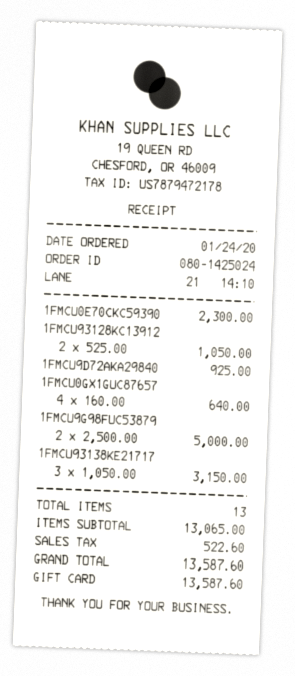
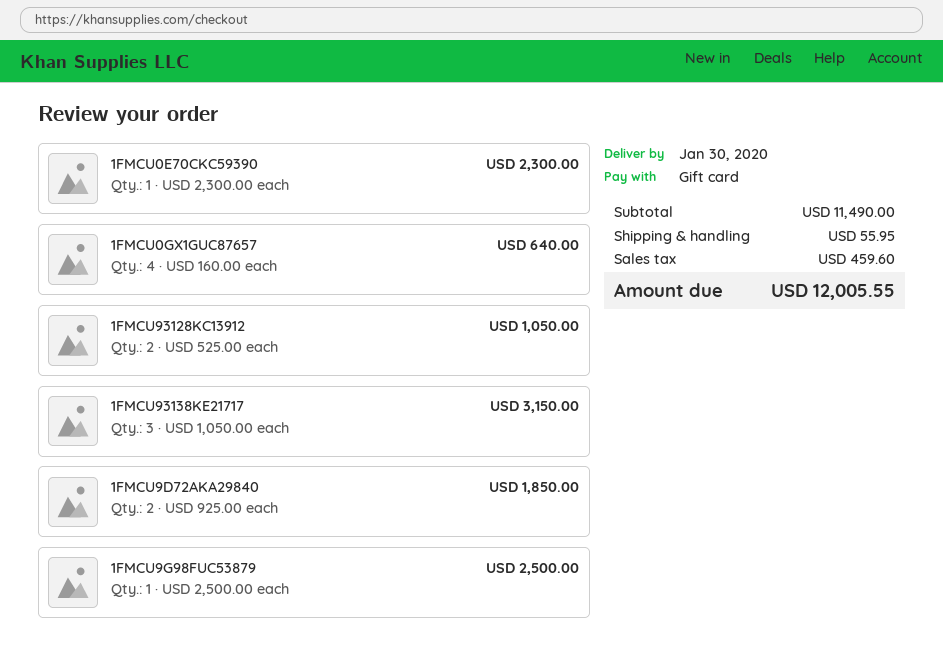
1FMCU9D72AKA29840: 1 x 925.00 = 925.00 -> 2 x 925.00 = 1850.00
1FMCU9G98FUC53879: 2 x 2500.00 = 5000.00 -> 1 x 2500.00 = 2500.00
subtotal: 13065.00 -> 11490.00
shipping: none -> 55.95
tax: 522.60 -> 459.60
total: 13587.60 -> 12005.55

